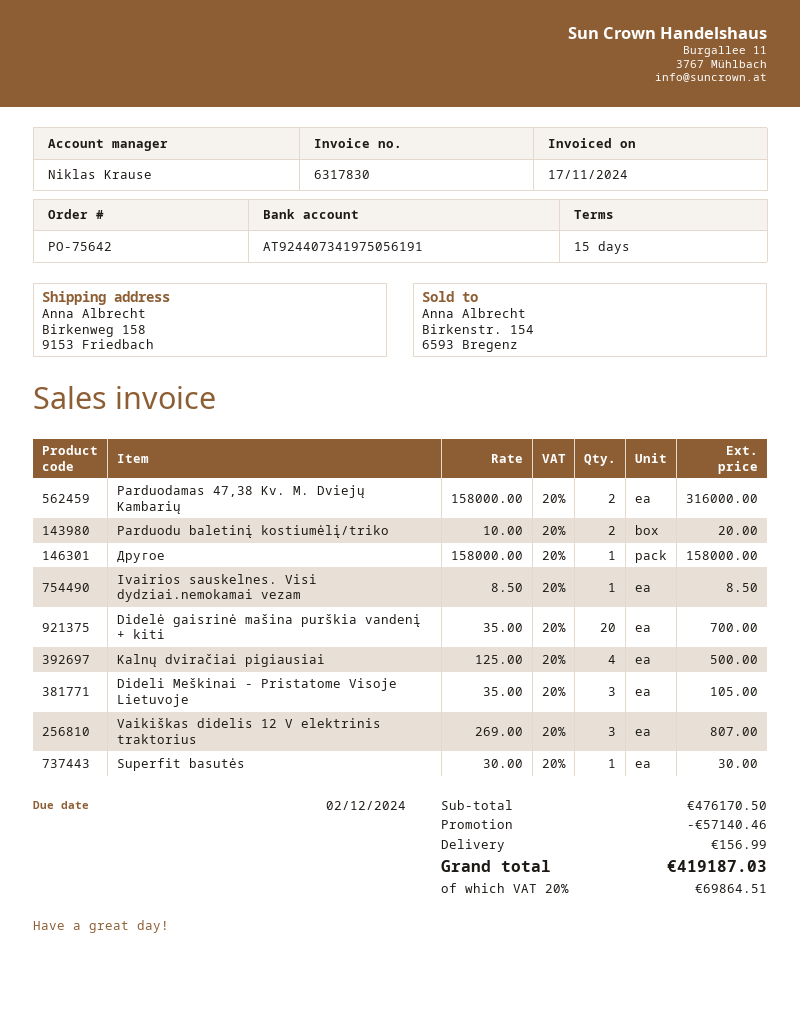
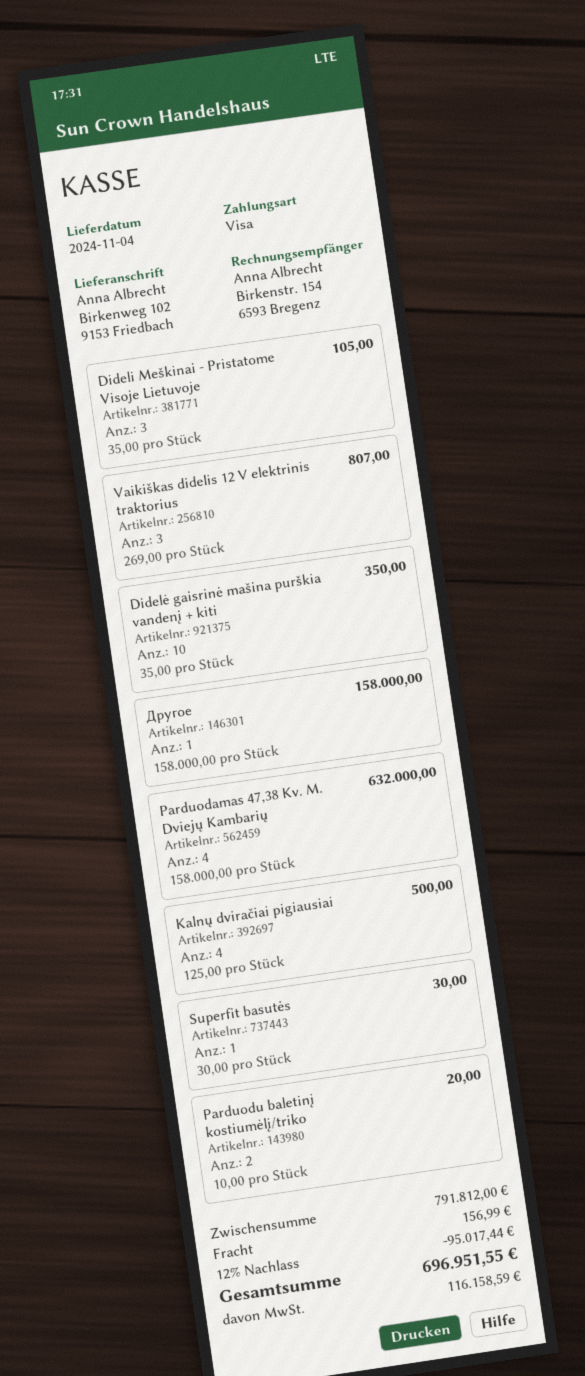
ship to: Birkenweg 158, 9153 Friedbach -> Birkenweg 102, 9153 Friedbach
Parduodamas 47,38 Kv. M. Dviejų Kambarių: 2 x 158000.00 = 316000.00 -> 4 x 158000.00 = 632000.00
Ivairios sauskelnes. Visi dydziai.nemokamai vezam: 1 x 8.50 = 8.50 -> none
Didelė gaisrinė mašina purškia vandenį + kiti: 20 x 35.00 = 700.00 -> 10 x 35.00 = 350.00
subtotal: 476170.50 -> 791812.00
discount: 57140.46 -> 95017.44
tax: 69864.51 -> 116158.59
total: 419187.03 -> 696951.55

